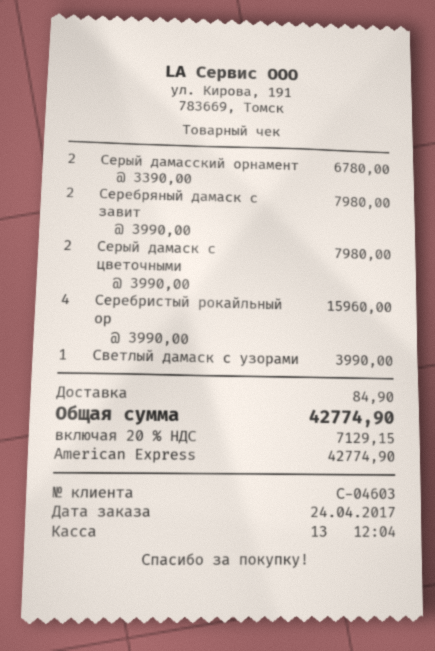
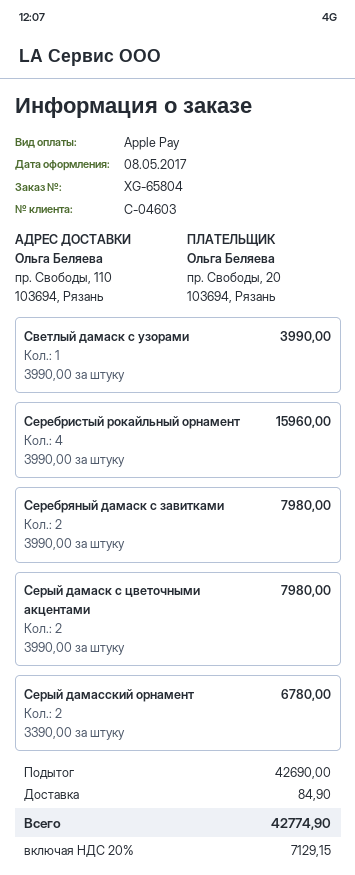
order date: 2017-04-24 -> 2017-05-08
payment method: American Express -> Apple Pay

